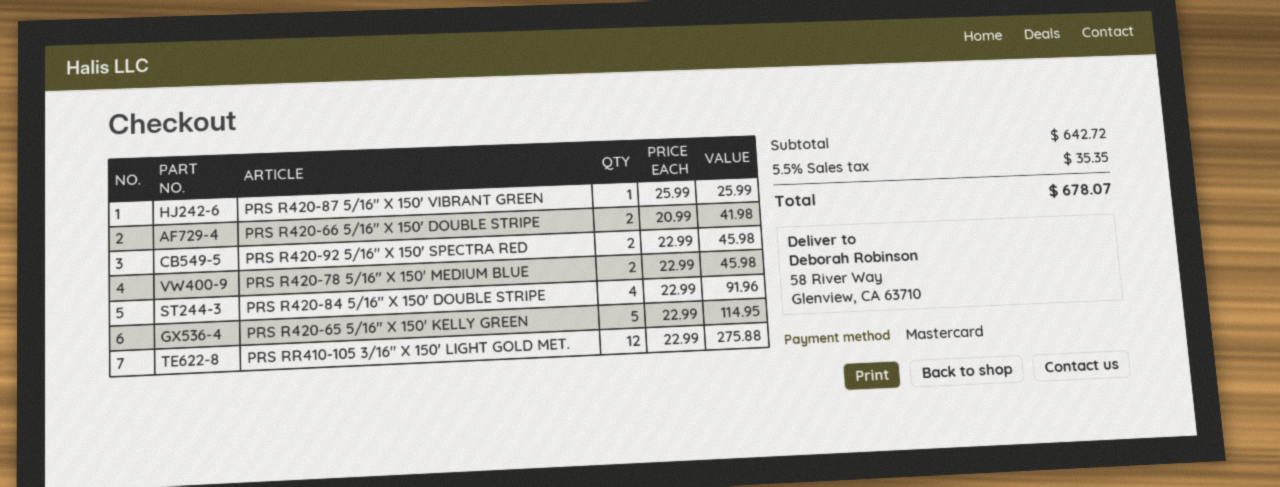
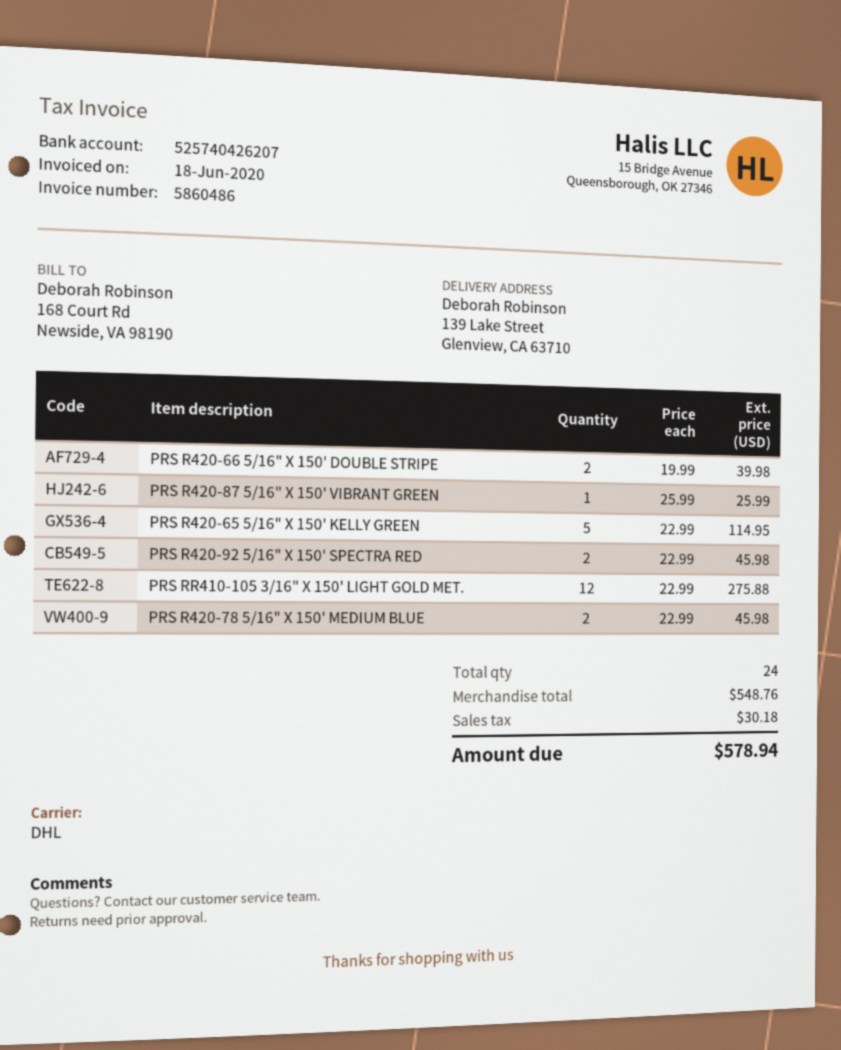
ship to: 58 River Way, Glenview, CA 63710 -> 139 Lake Street, Glenview, CA 63710
PRS R420-66 5/16" X 150' DOUBLE STRIPE: 2 x 20.99 = 41.98 -> 2 x 19.99 = 39.98
PRS R420-84 5/16" X 150' DOUBLE STRIPE: 4 x 22.99 = 91.96 -> none
subtotal: 642.72 -> 548.76
tax: 35.35 -> 30.18
total: 678.07 -> 578.94

